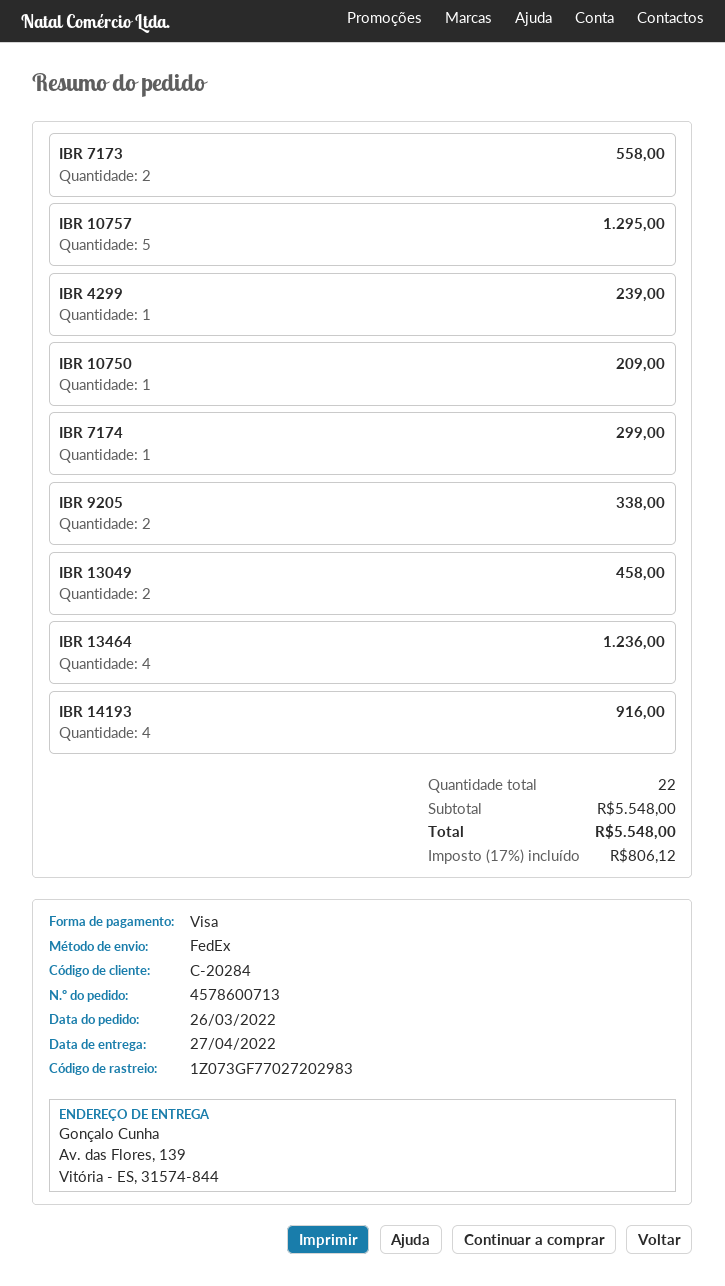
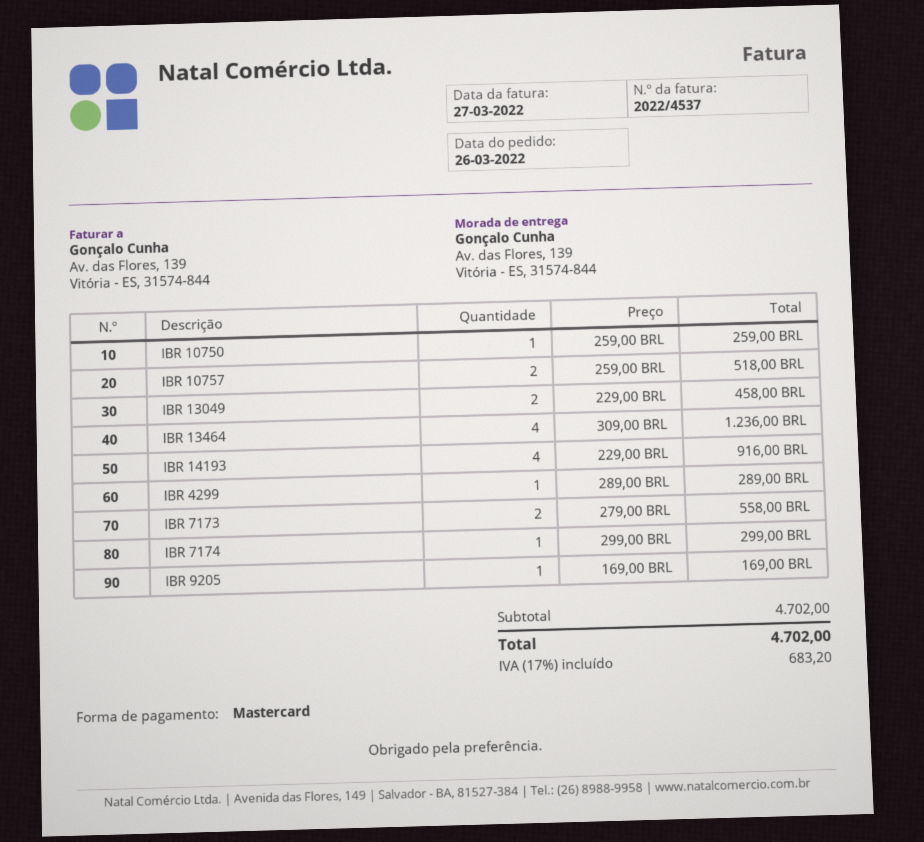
payment method: Visa -> Mastercard
IBR 10757: 5 for 1295.00 -> 2 for 518.00
IBR 4299: 1 for 239.00 -> 1 for 289.00
IBR 10750: 1 for 209.00 -> 1 for 259.00
IBR 9205: 2 for 338.00 -> 1 for 169.00
subtotal: 5548.00 -> 4702.00
tax: 17% = 806.12 -> 17% = 683.20
total: 5548.00 -> 4702.00

